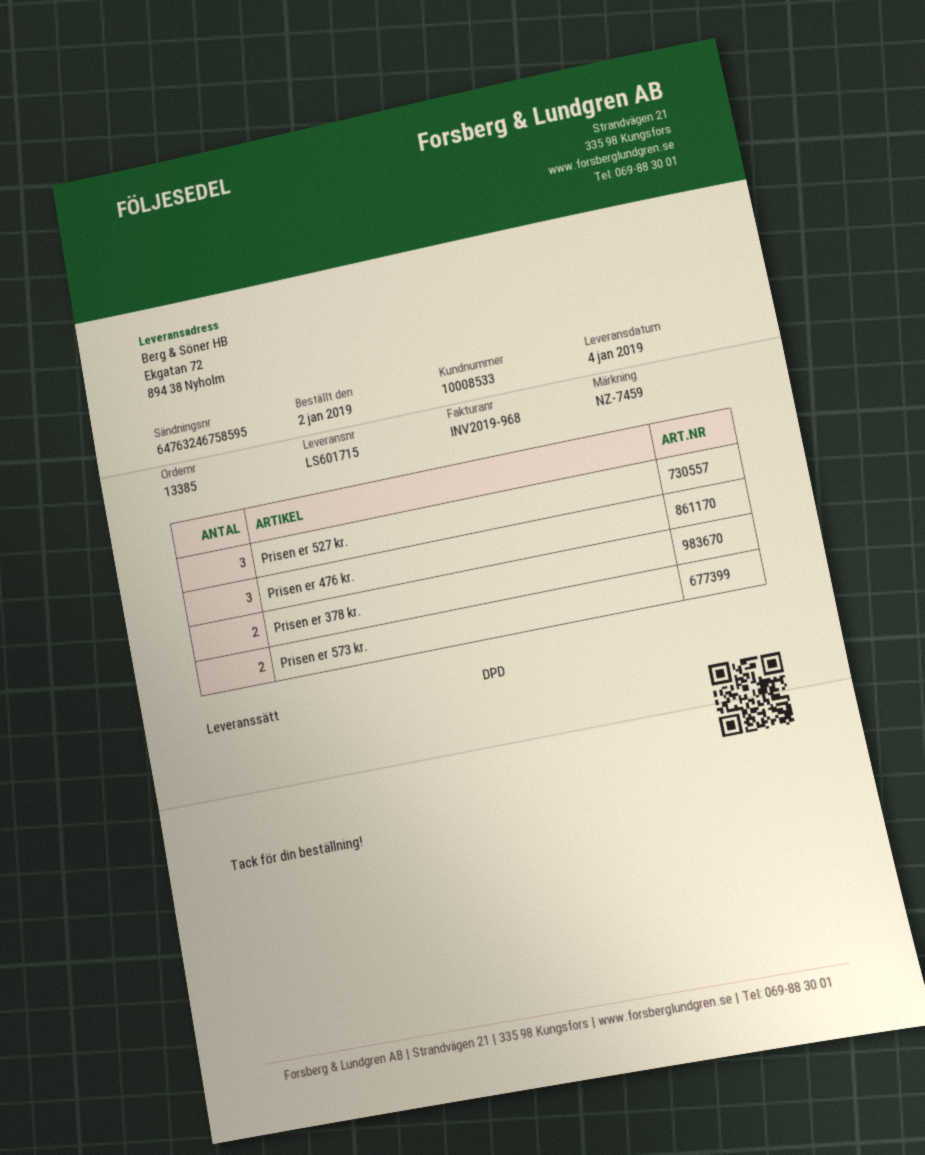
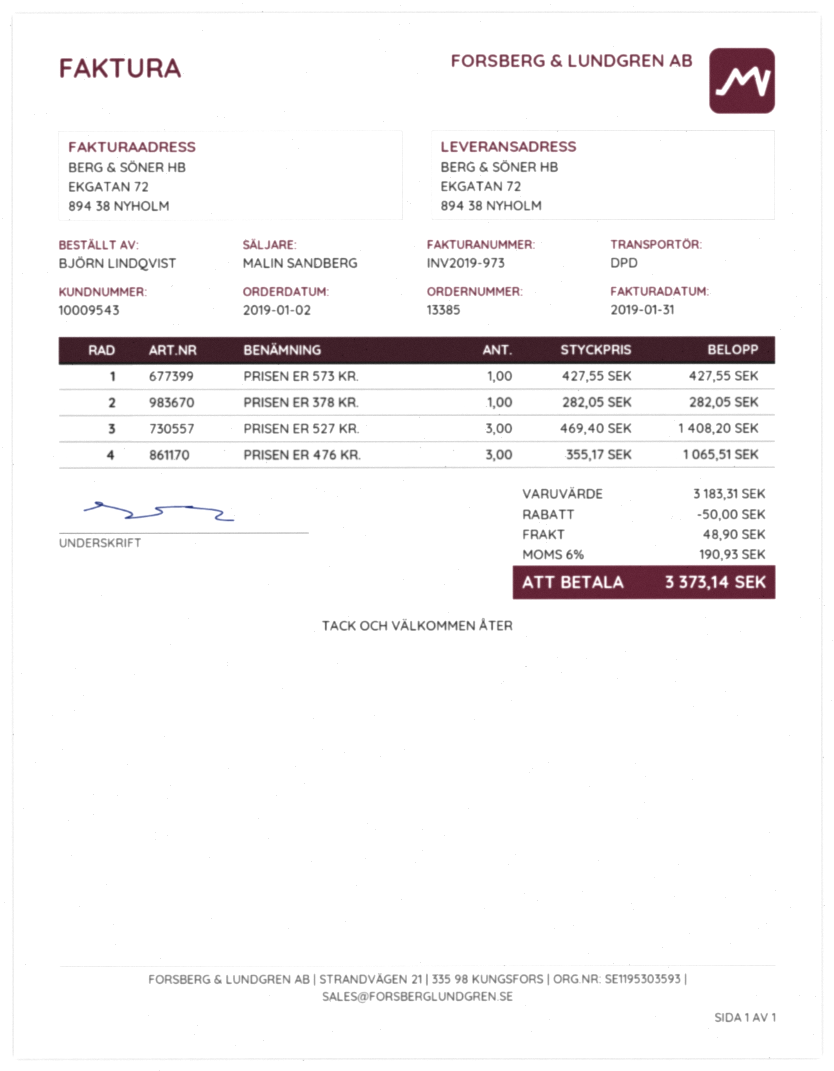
invoice number: INV2019-968 -> INV2019-973
customer number: 10008533 -> 10009543
Prisen er 378 kr.: 2 -> 1
Prisen er 573 kr.: 2 -> 1

